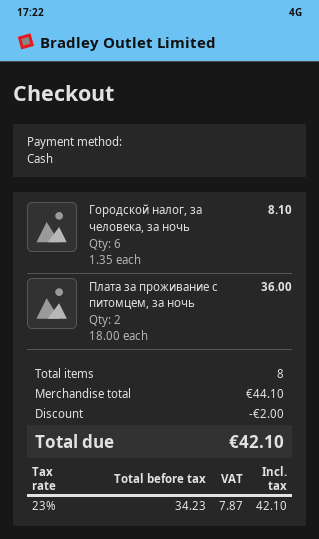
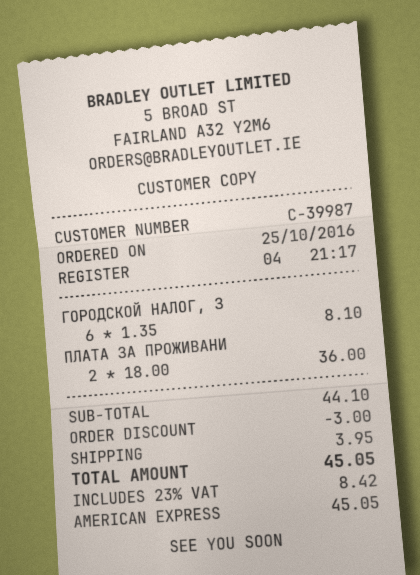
payment method: cash -> American Express
discount: 2.00 -> 3.00
shipping: none -> 3.95
tax: 23% = 7.87 -> 23% = 8.42
total: 42.10 -> 45.05

